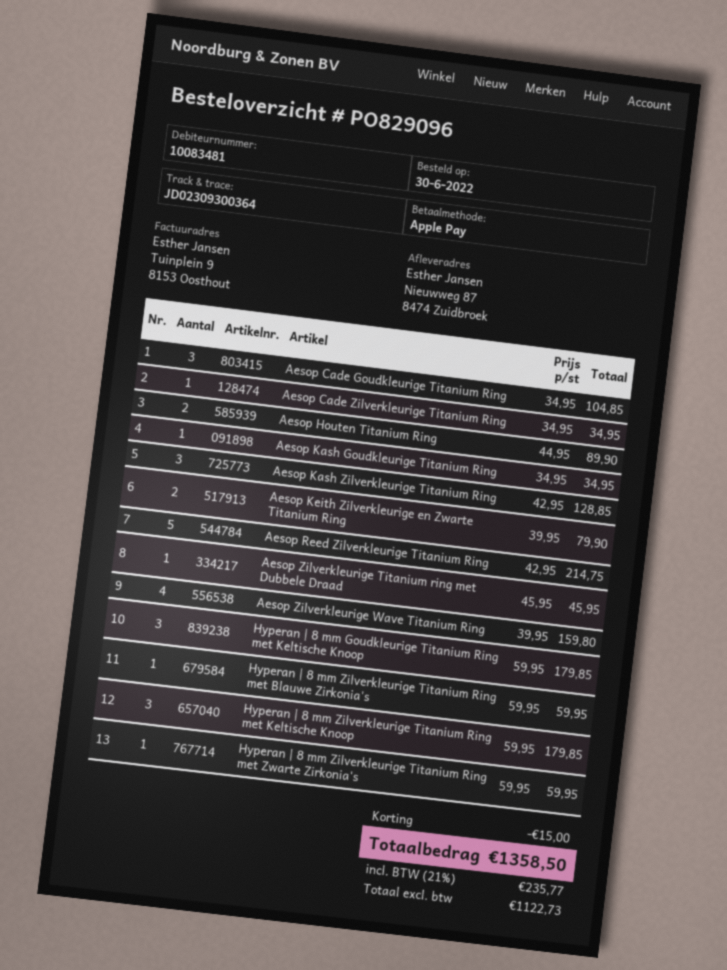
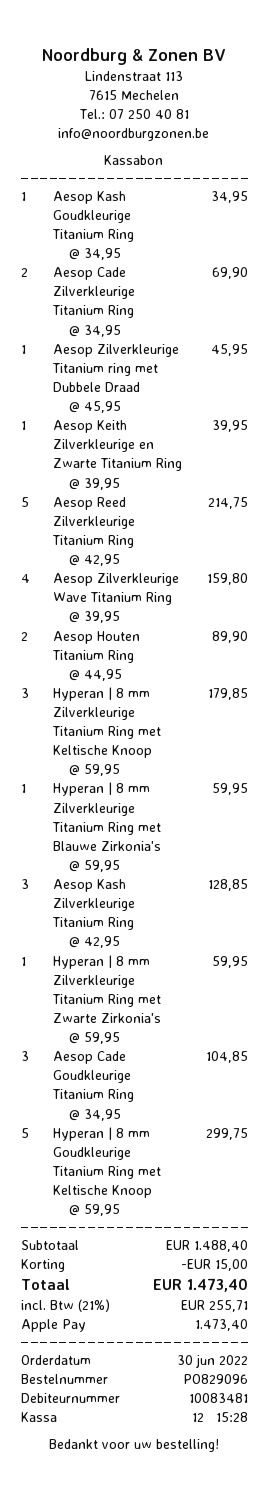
Aesop Cade Zilverkleurige Titanium Ring: 1 x 34.95 = 34.95 -> 2 x 34.95 = 69.90
Aesop Keith Zilverkleurige en Zwarte Titanium Ring: 2 x 39.95 = 79.90 -> 1 x 39.95 = 39.95
Hyperan | 8 mm Goudkleurige Titanium Ring met Keltische Knoop: 3 x 59.95 = 179.85 -> 5 x 59.95 = 299.75
tax: 21% = 235.77 -> 21% = 255.71
total: 1358.50 -> 1473.40

